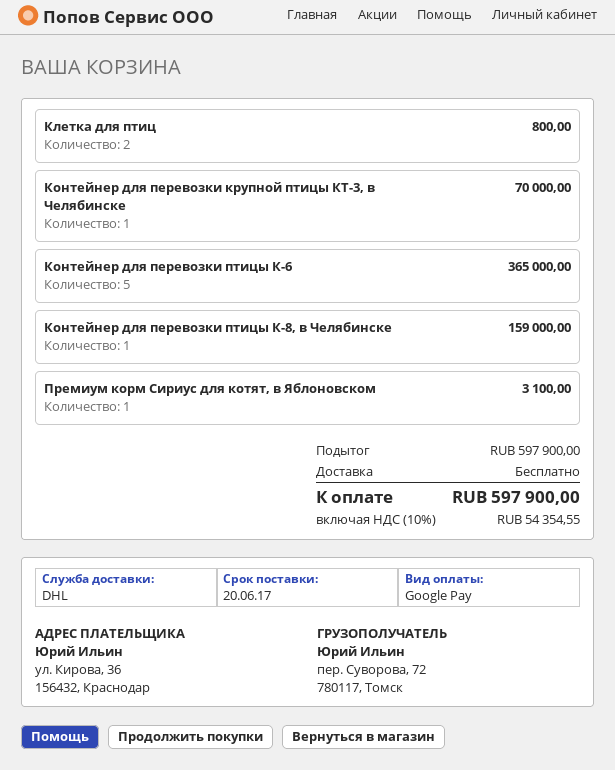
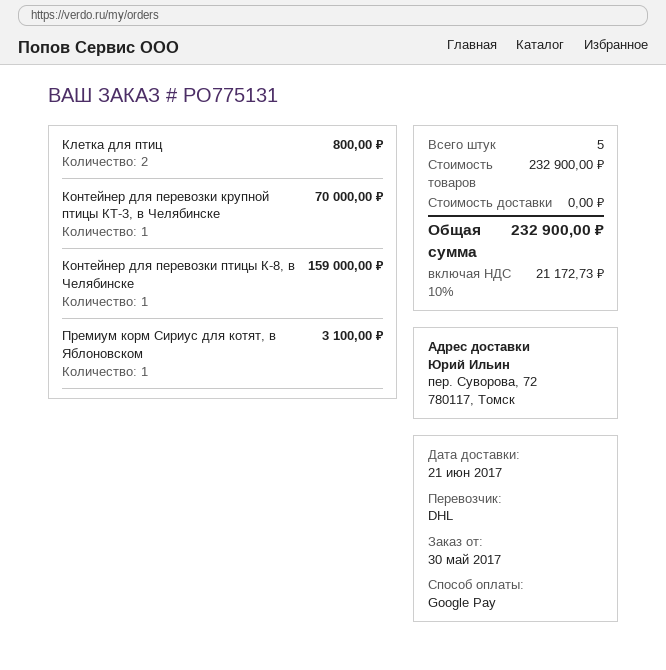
delivery date: 2017-06-20 -> 2017-06-21
Контейнер для перевозки птицы К-6: 5 for 365000.00 -> none
subtotal: 597900.00 -> 232900.00
tax: 10% = 54354.55 -> 10% = 21172.73
total: 597900.00 -> 232900.00

